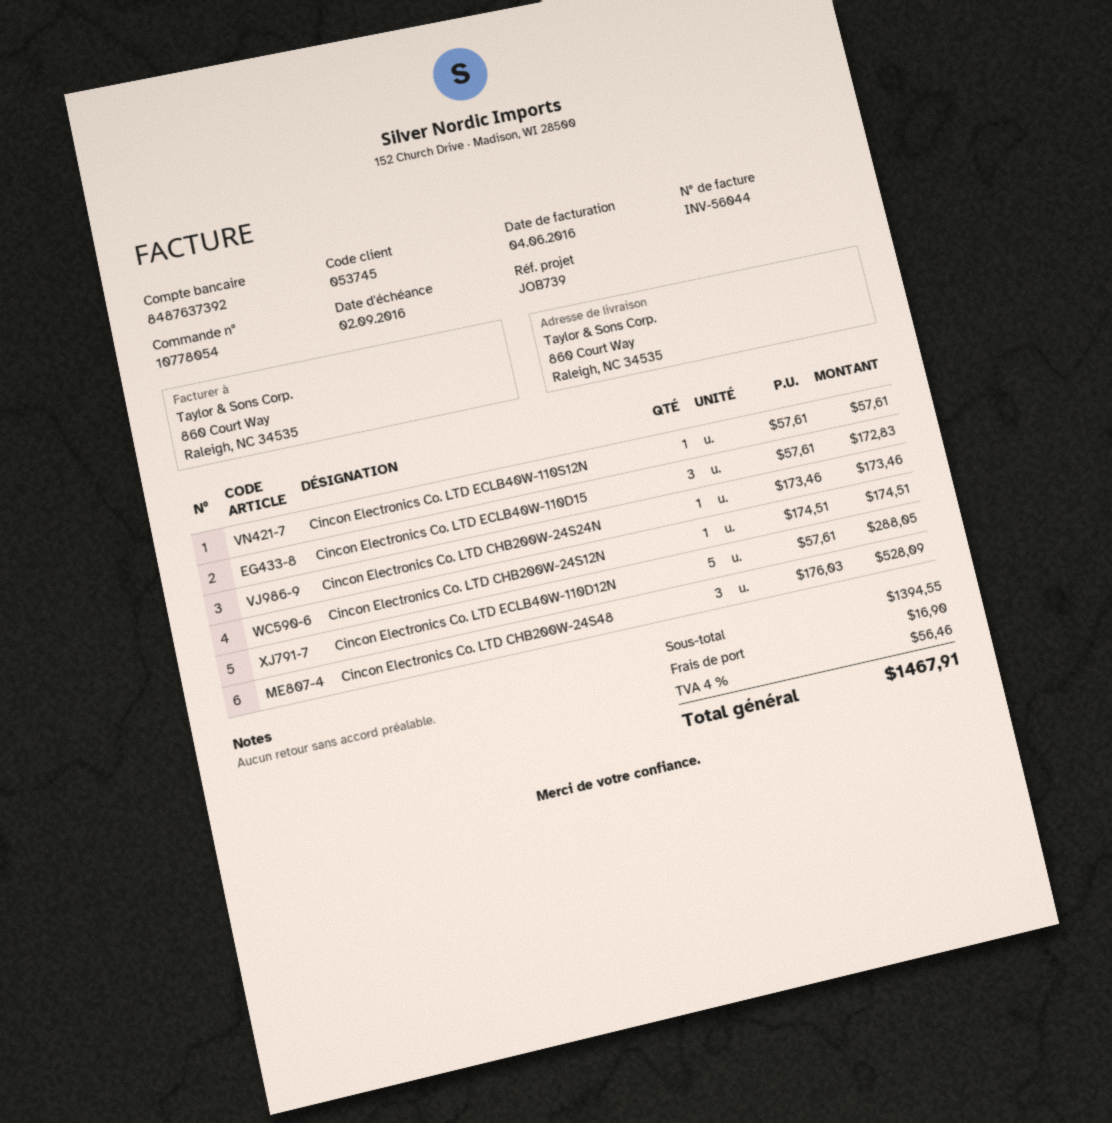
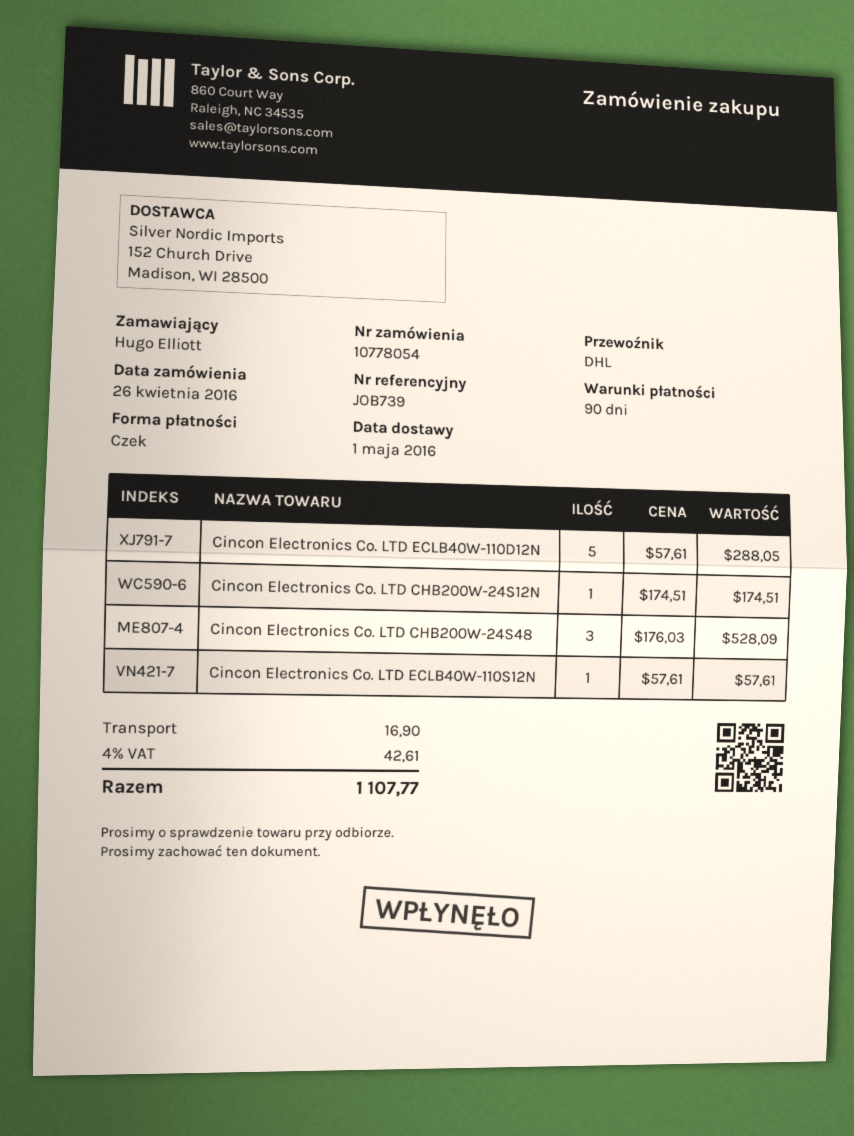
Cincon Electronics Co. LTD ECLB40W-110D15: 3 x 57.61 = 172.83 -> none
Cincon Electronics Co. LTD CHB200W-24S24N: 1 x 173.46 = 173.46 -> none
tax: 4% = 56.46 -> 4% = 42.61
total: 1467.91 -> 1107.77

